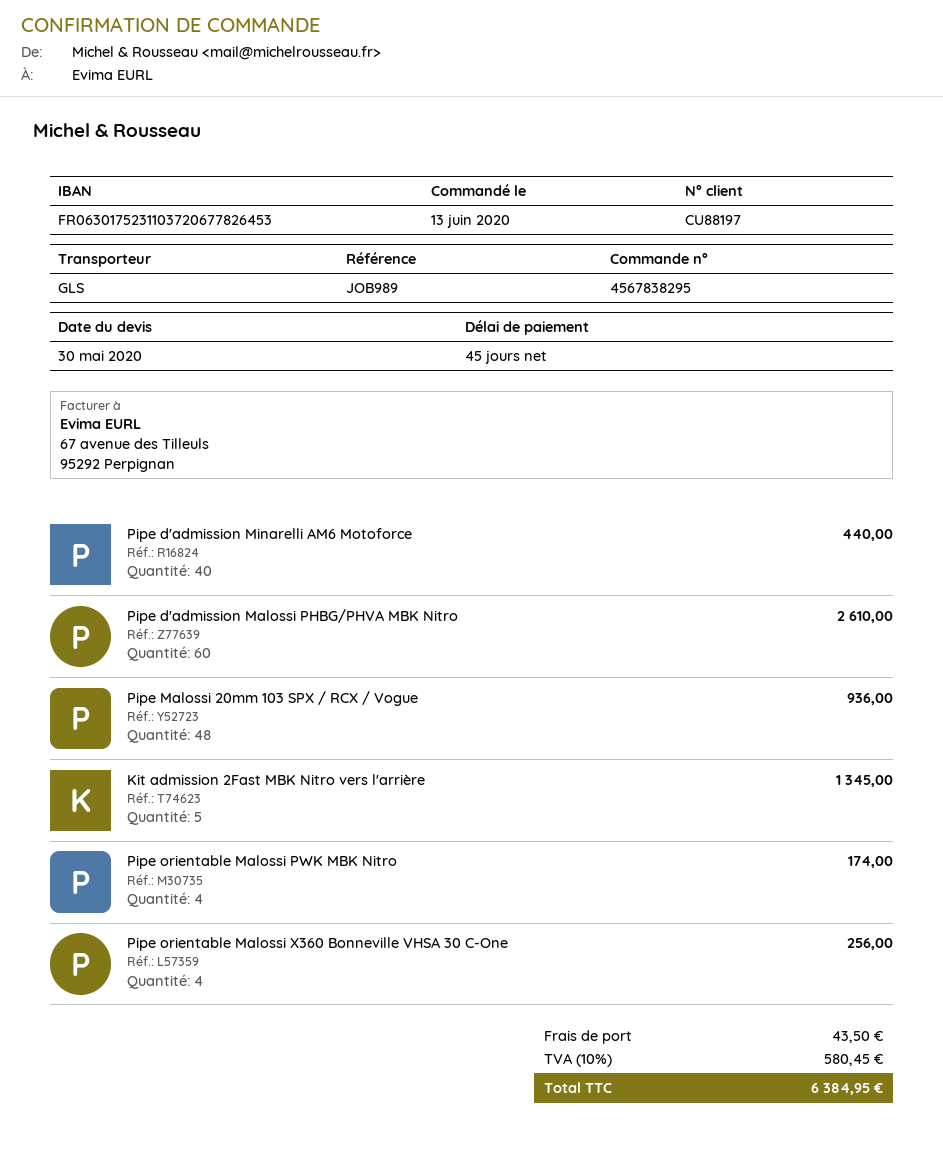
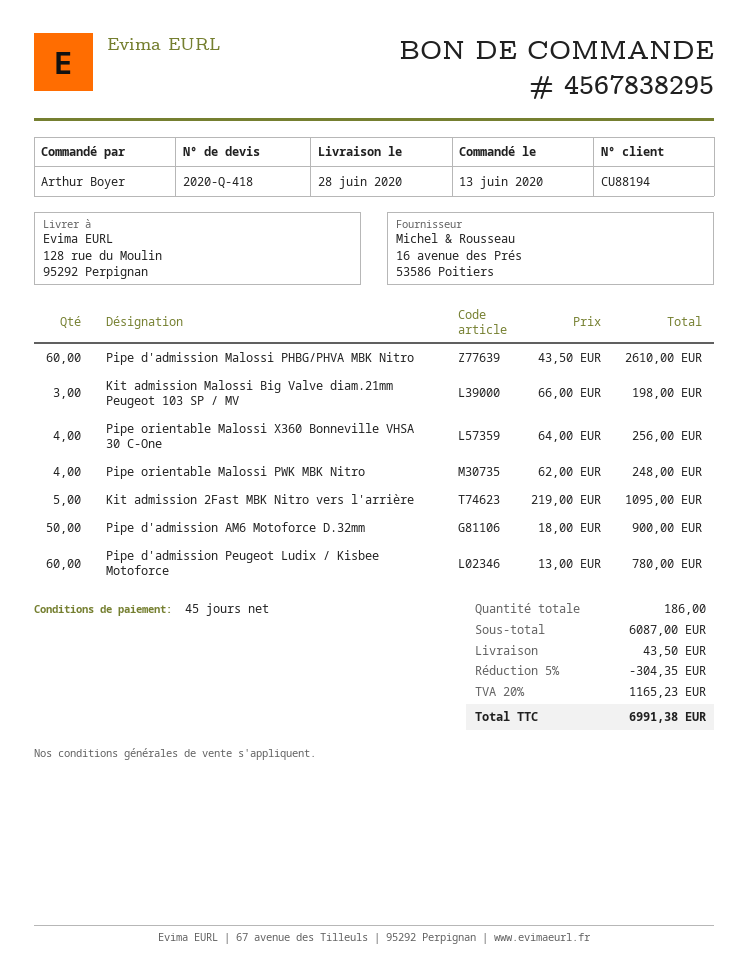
customer number: CU88197 -> CU88194
Pipe d'admission Minarelli AM6 Motoforce: 40 for 440.00 -> none
Pipe Malossi 20mm 103 SPX / RCX / Vogue: 48 for 936.00 -> none
Kit admission 2Fast MBK Nitro vers l'arrière: 5 for 1345.00 -> 5 for 1095.00
Pipe orientable Malossi PWK MBK Nitro: 4 for 174.00 -> 4 for 248.00
Kit admission Malossi Big Valve diam.21mm Peugeot 103 SP / MV: none -> 3 for 198.00
Pipe d'admission AM6 Motoforce D.32mm: none -> 50 for 900.00
Pipe d'admission Peugeot Ludix / Kisbee Motoforce: none -> 60 for 780.00
discount: none -> 5% = 304.35
tax: 10% = 580.45 -> 20% = 1165.23
total: 6384.95 -> 6991.38

